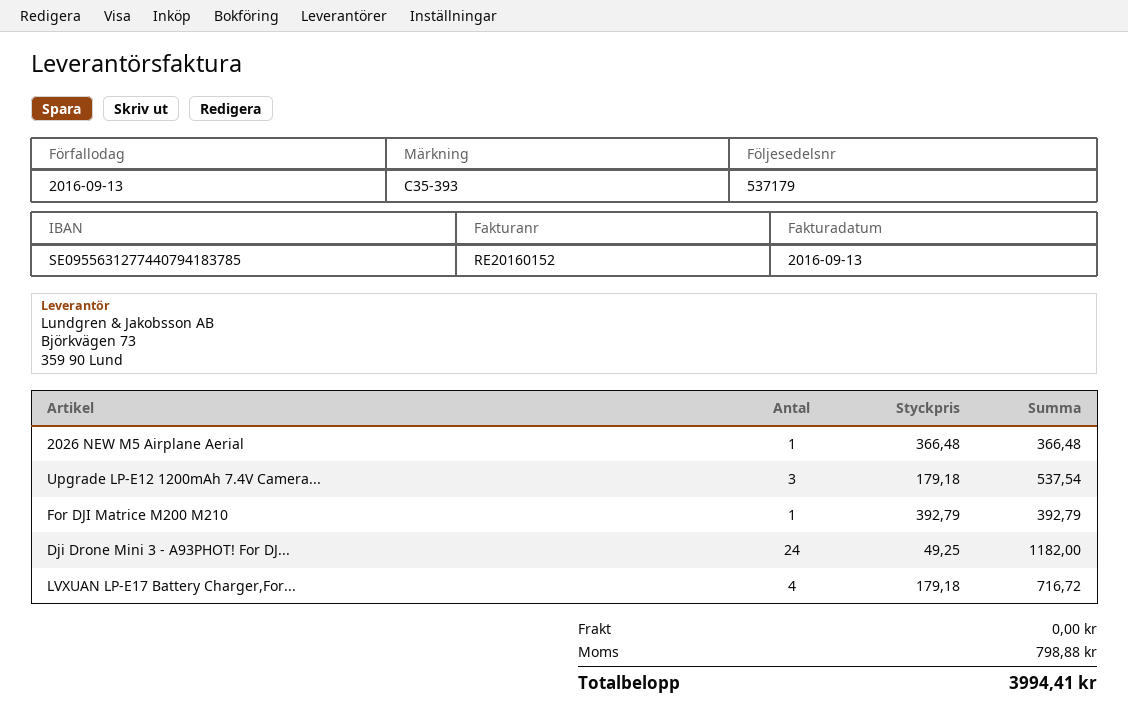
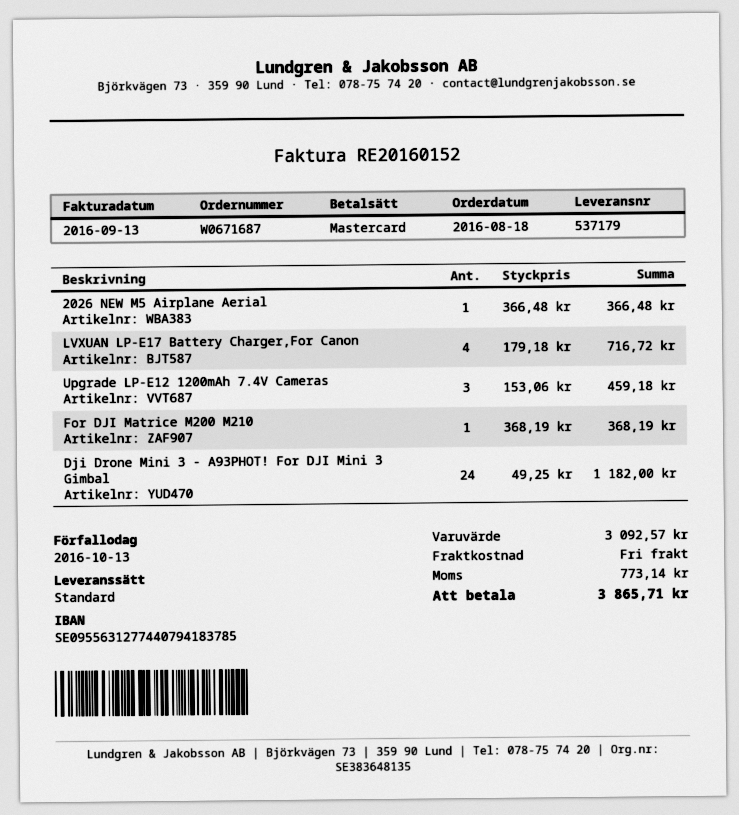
due date: 2016-09-13 -> 2016-10-13
Upgrade LP-E12 1200mAh 7.4V Camera...: 3 x 179.18 = 537.54 -> 3 x 153.06 = 459.18
For DJI Matrice M200 M210: 1 x 392.79 = 392.79 -> 1 x 368.19 = 368.19
tax: 798.88 -> 773.14
total: 3994.41 -> 3865.71

